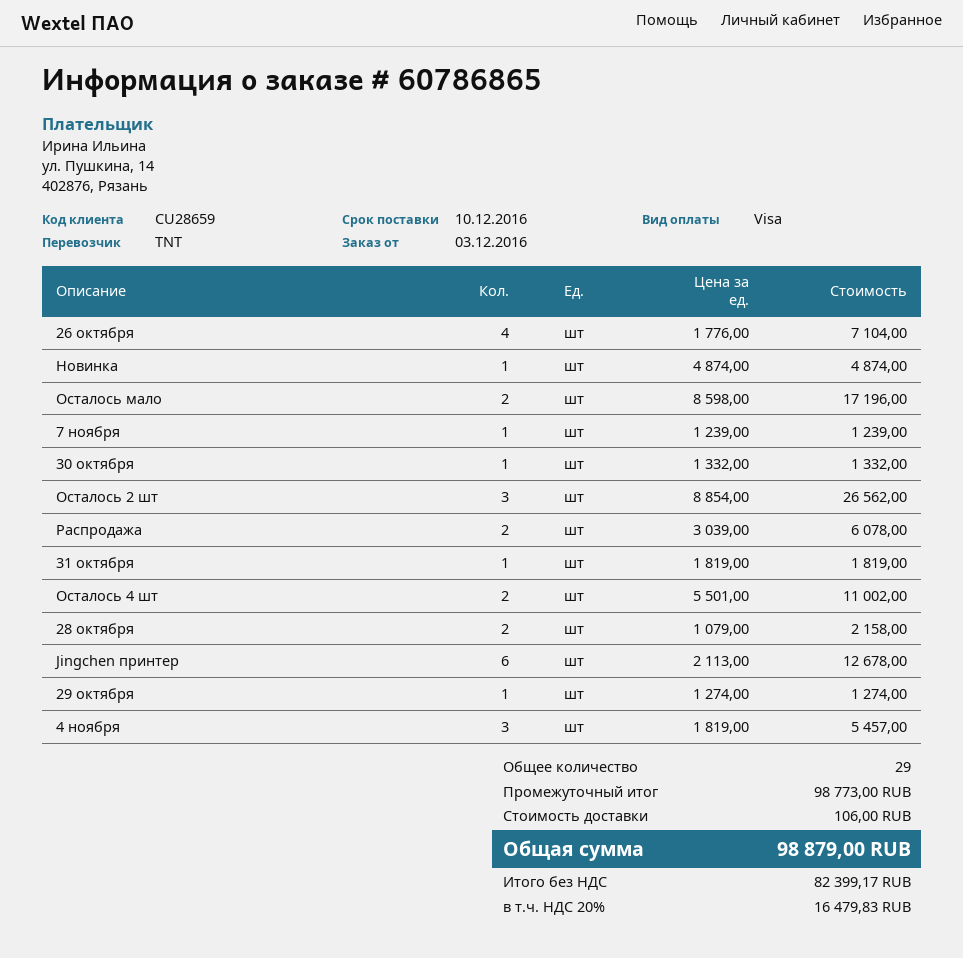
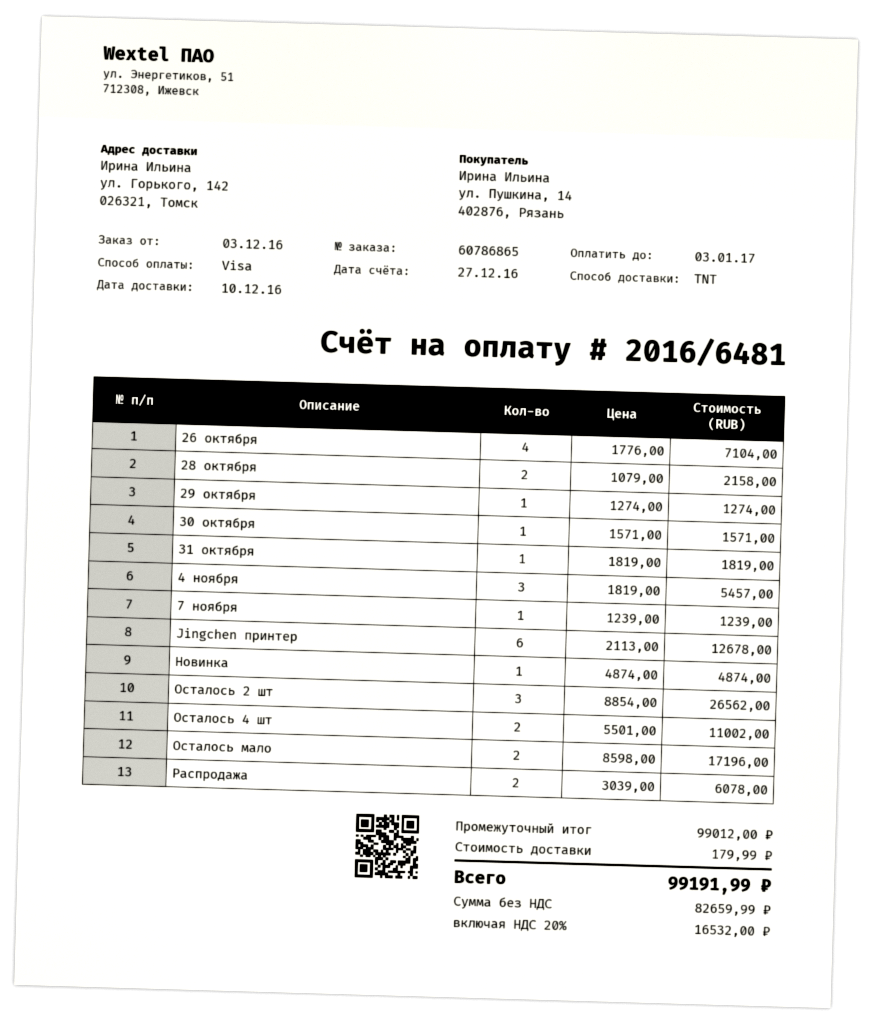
30 октября: 1 x 1332.00 = 1332.00 -> 1 x 1571.00 = 1571.00
subtotal: 98773.00 -> 99012.00
shipping: 106.00 -> 179.99
net: 82399.17 -> 82659.99
tax: 20% = 16479.83 -> 20% = 16532.00
total: 98879.00 -> 99191.99

